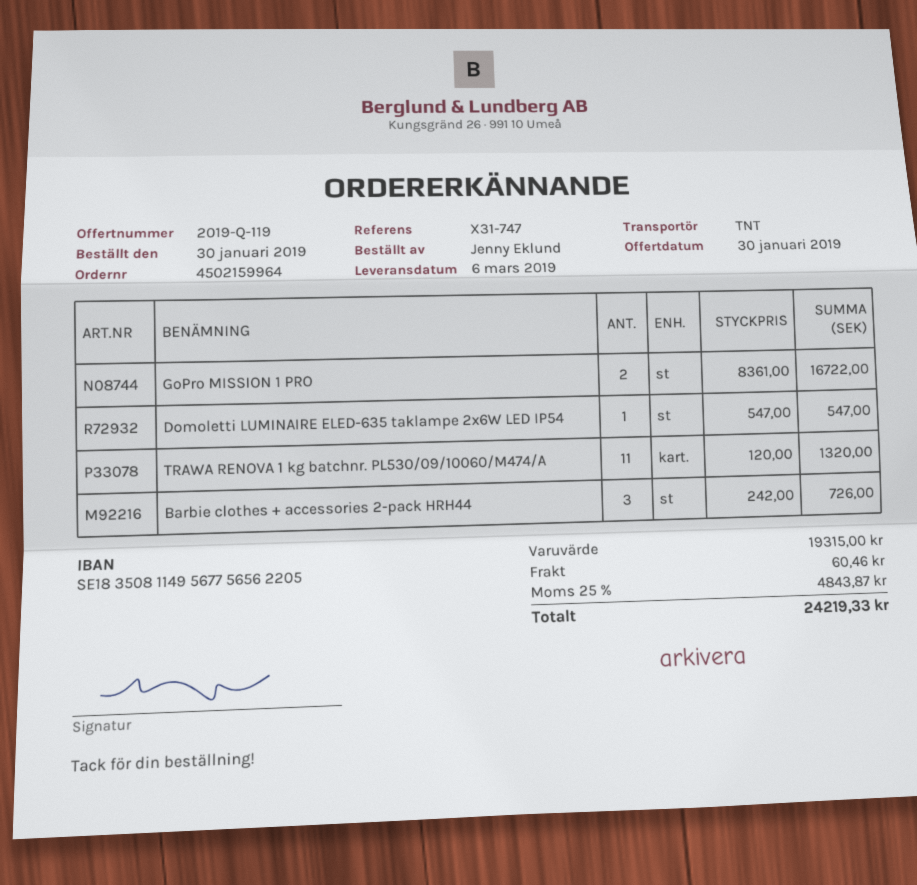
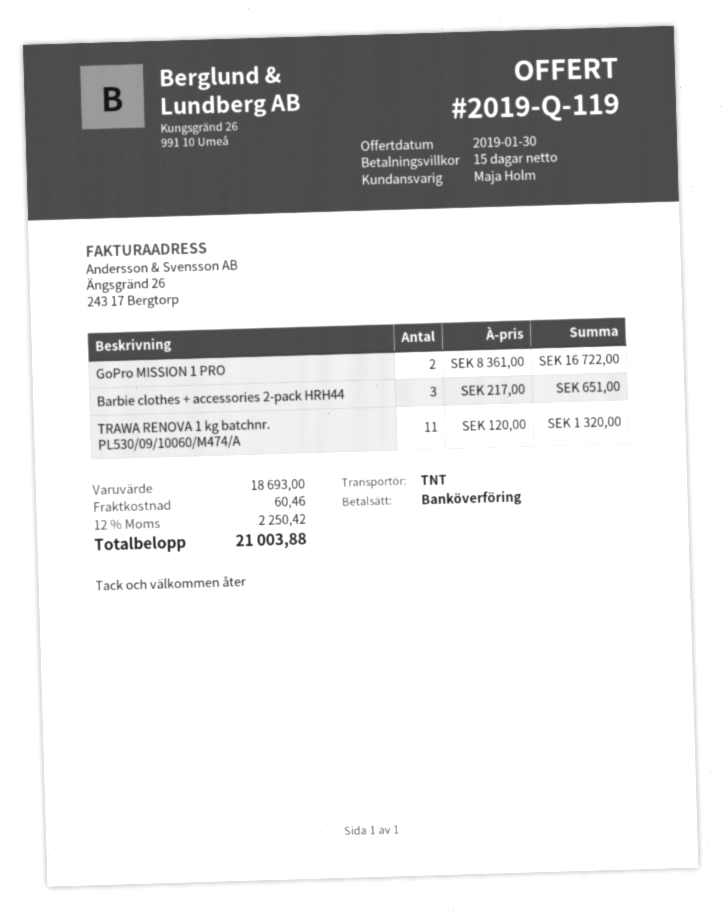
Domoletti LUMINAIRE ELED-635 taklampe 2x6W LED IP54: 1 x 547.00 = 547.00 -> none
Barbie clothes + accessories 2-pack HRH44: 3 x 242.00 = 726.00 -> 3 x 217.00 = 651.00
subtotal: 19315.00 -> 18693.00
tax: 25% = 4843.87 -> 12% = 2250.42
total: 24219.33 -> 21003.88

